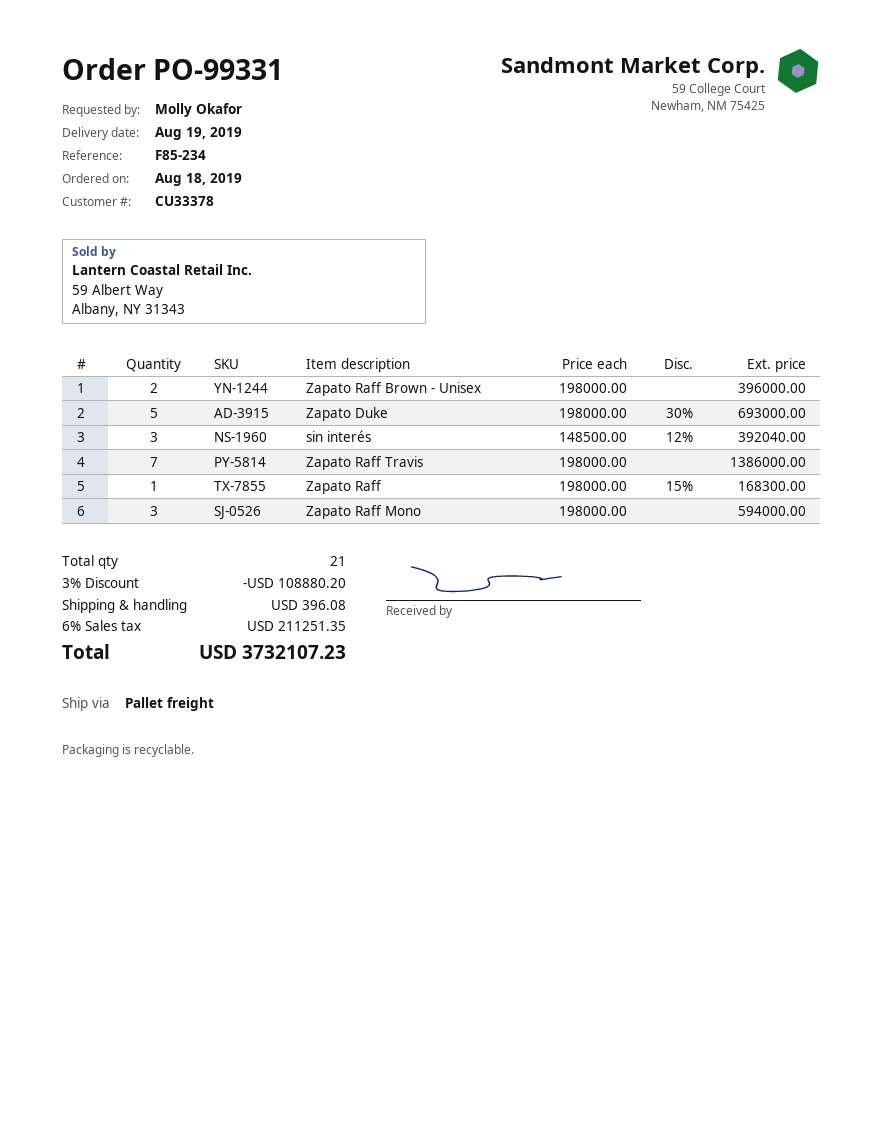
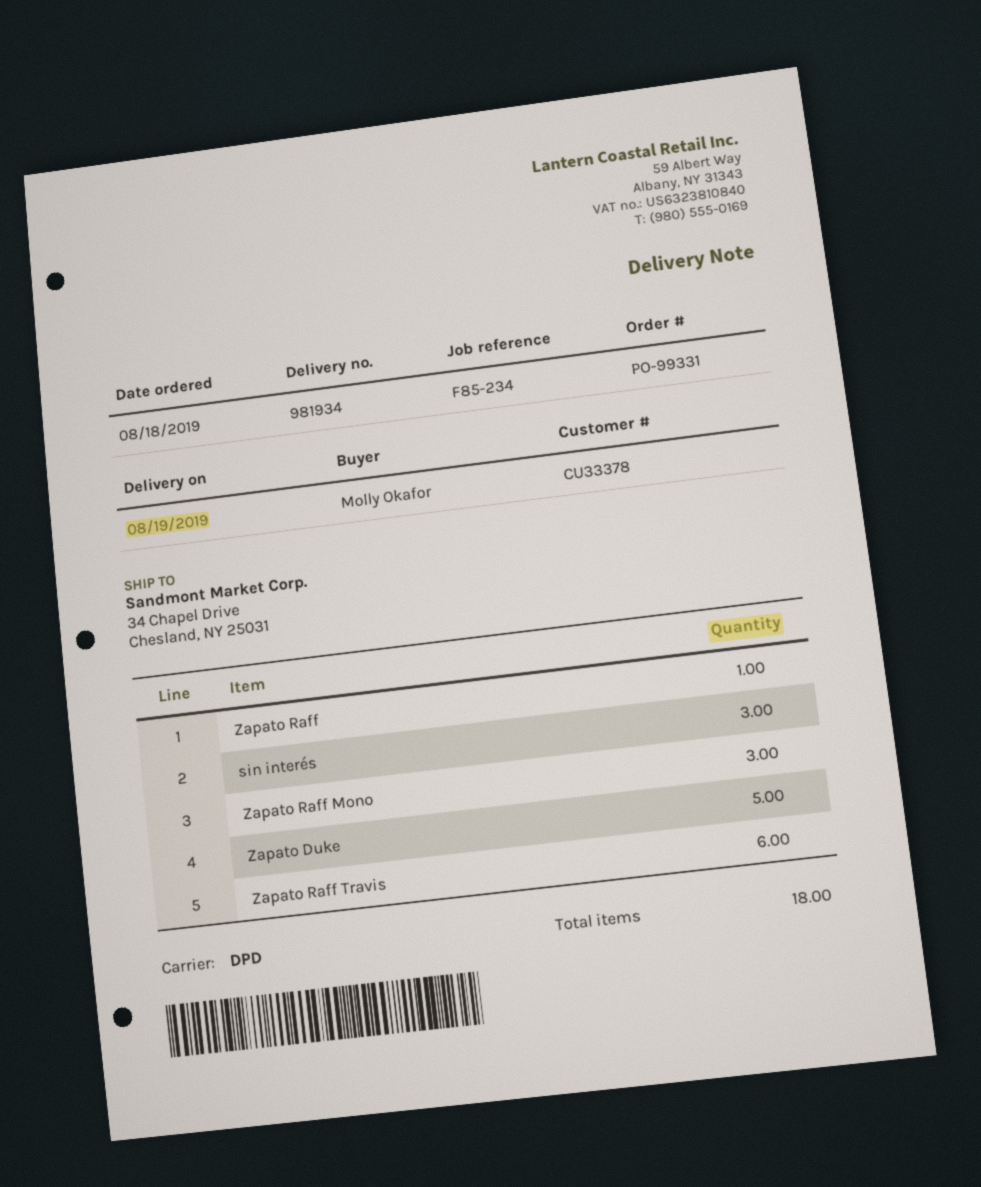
shipping method: pallet freight -> DPD
Zapato Raff Brown - Unisex: 2 -> none
Zapato Raff Travis: 7 -> 6
total quantity: 21 -> 18

